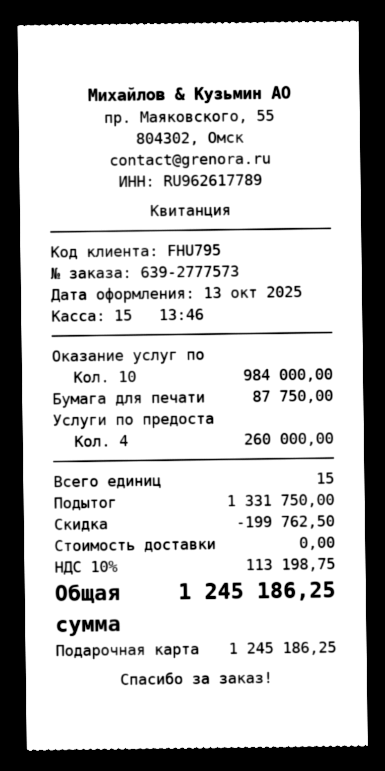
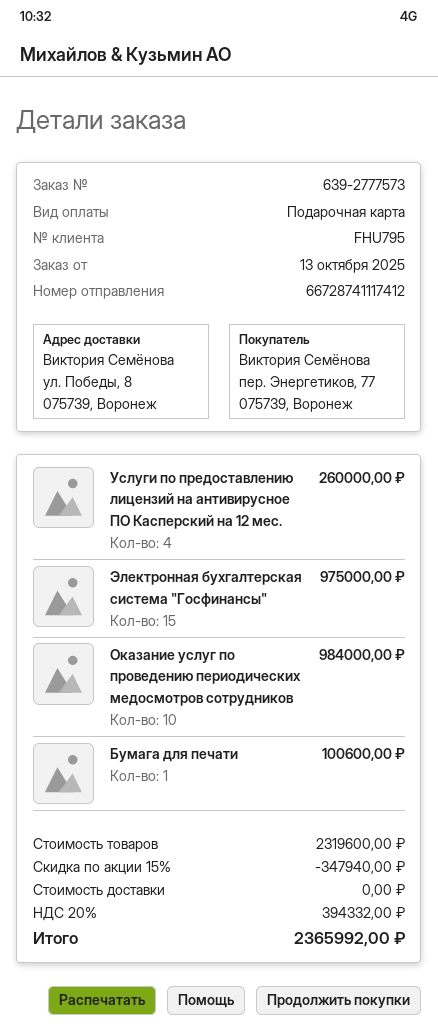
Бумага для печати: 1 for 87750.00 -> 1 for 100600.00
Электронная бухгалтерская система "Госфинансы": none -> 15 for 975000.00
subtotal: 1331750.00 -> 2319600.00
discount: 199762.50 -> 347940.00
tax: 10% = 113198.75 -> 20% = 394332.00
total: 1245186.25 -> 2365992.00

